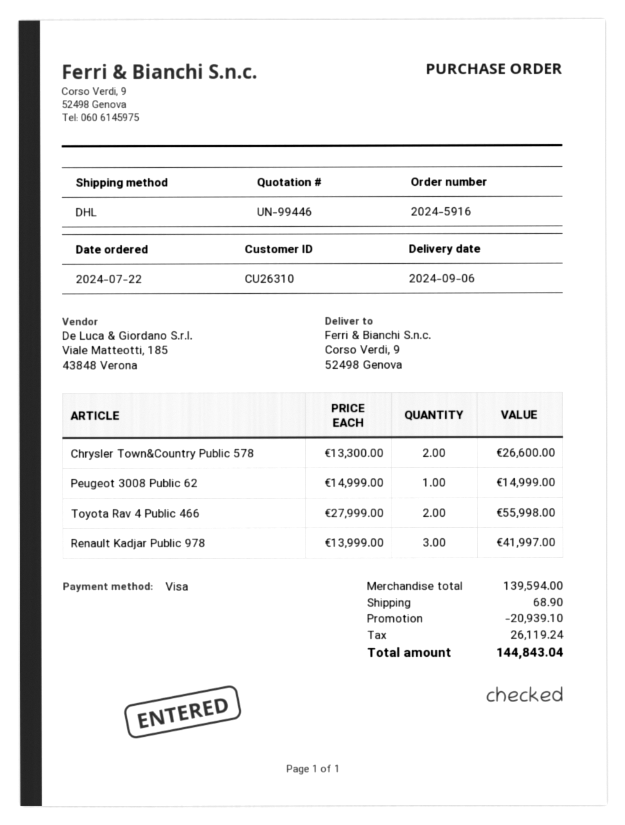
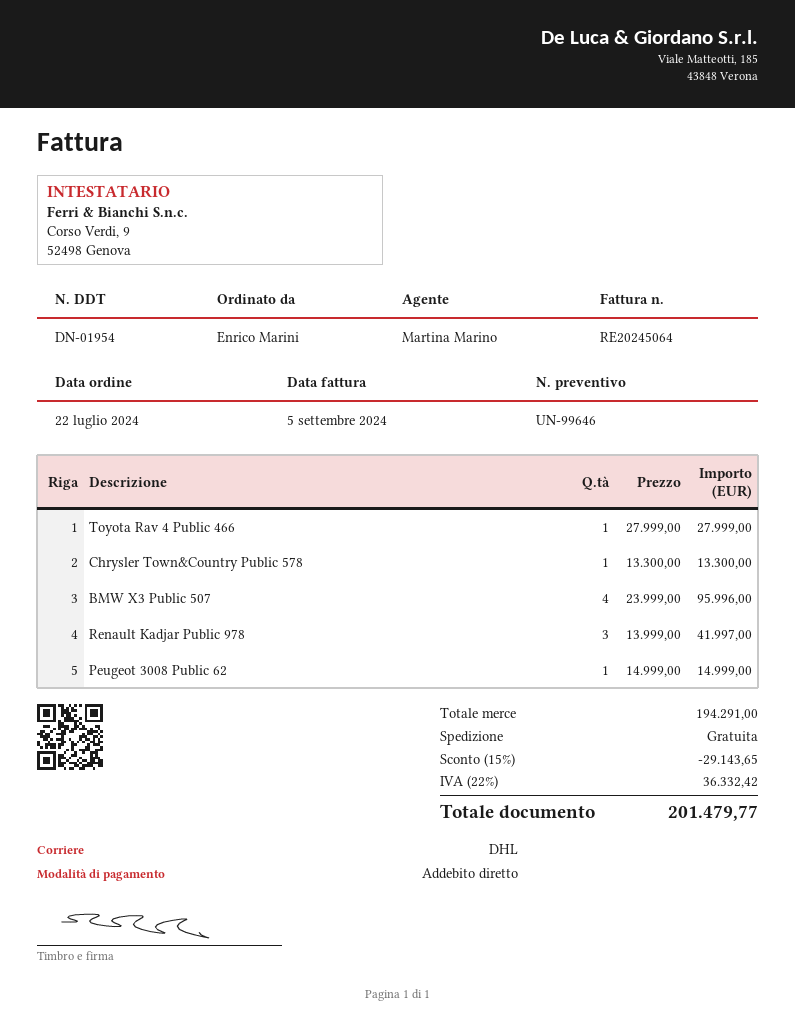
quote number: UN-99446 -> UN-99646
payment method: Visa -> direct debit
Chrysler Town&Country Public 578: 2 x 13300.00 = 26600.00 -> 1 x 13300.00 = 13300.00
Toyota Rav 4 Public 466: 2 x 27999.00 = 55998.00 -> 1 x 27999.00 = 27999.00
BMW X3 Public 507: none -> 4 x 23999.00 = 95996.00
subtotal: 139594.00 -> 194291.00
discount: 20939.10 -> 29143.65
shipping: 68.90 -> 0.00
tax: 26119.24 -> 36332.42
total: 144843.04 -> 201479.77

